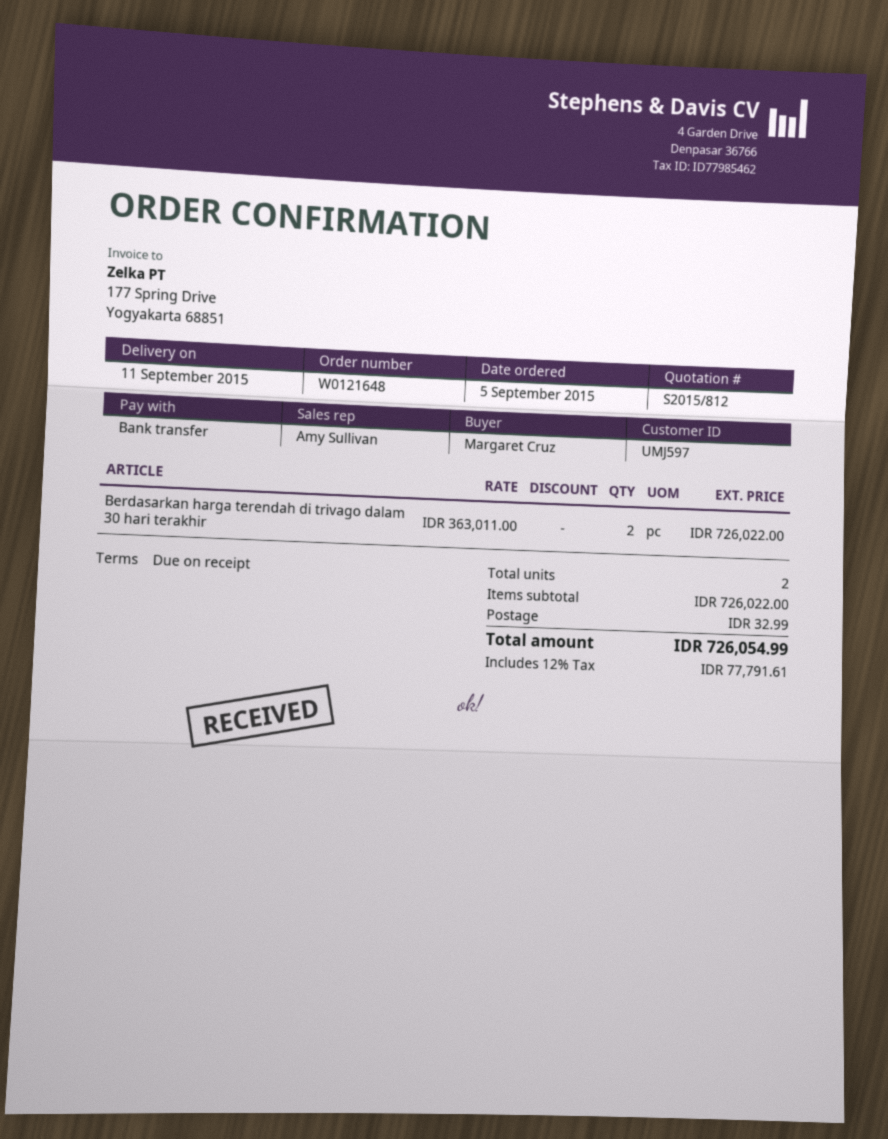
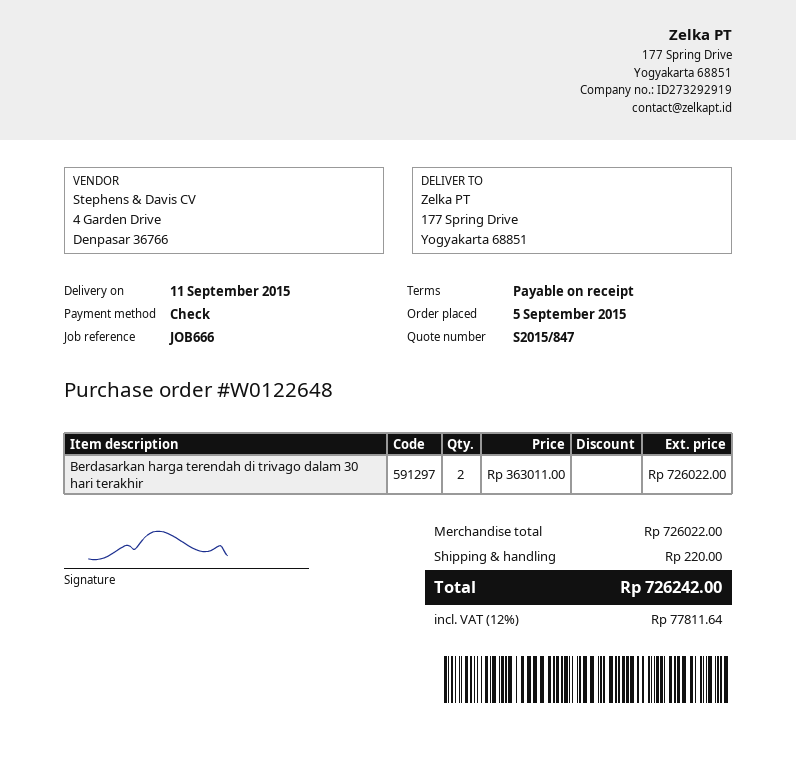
quote number: S2015/812 -> S2015/847
order number: W0121648 -> W0122648
payment method: bank transfer -> cheque
shipping: 32.99 -> 220.00
tax: 12% = 77791.61 -> 12% = 77811.64
total: 726054.99 -> 726242.00

